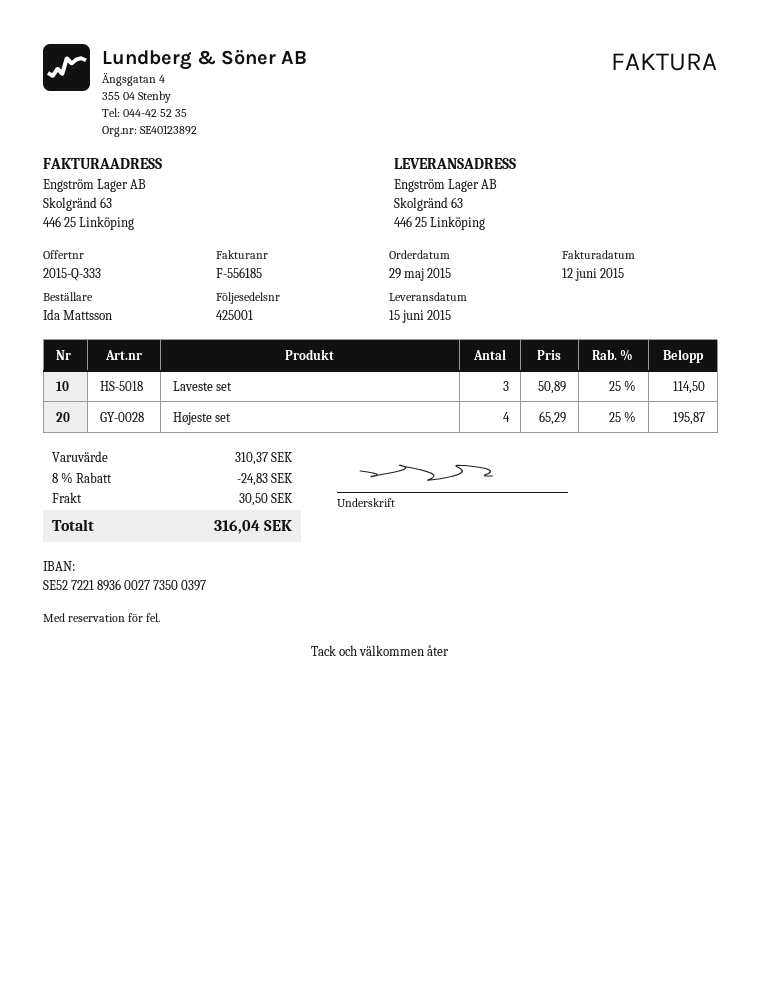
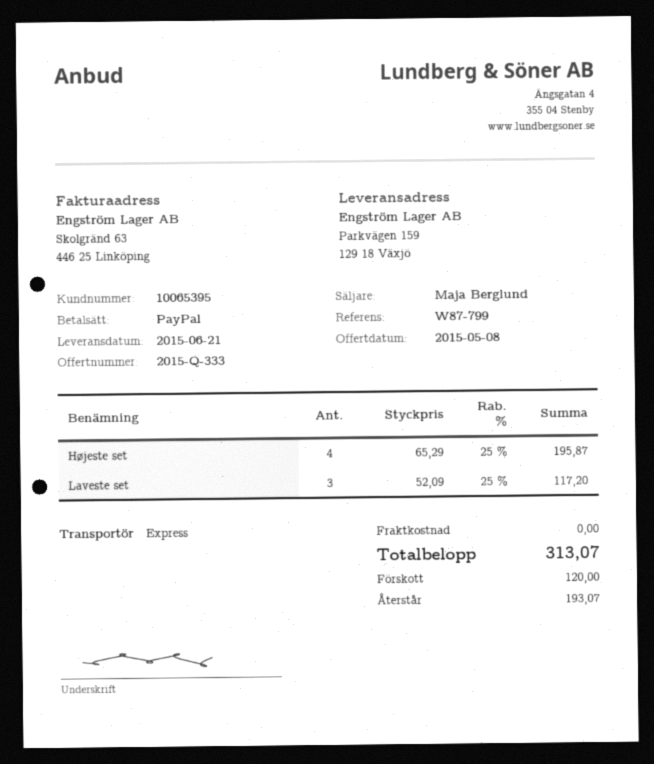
delivery date: 2015-06-15 -> 2015-06-21
ship to: Skolgränd 63, 446 25 Linköping -> Parkvägen 159, 129 18 Växjö
Laveste set: 3 x 50.89 - 25% = 114.50 -> 3 x 52.09 - 25% = 117.20
discount: 8% = 24.83 -> none
shipping: 30.50 -> 0.00
total: 316.04 -> 313.07

